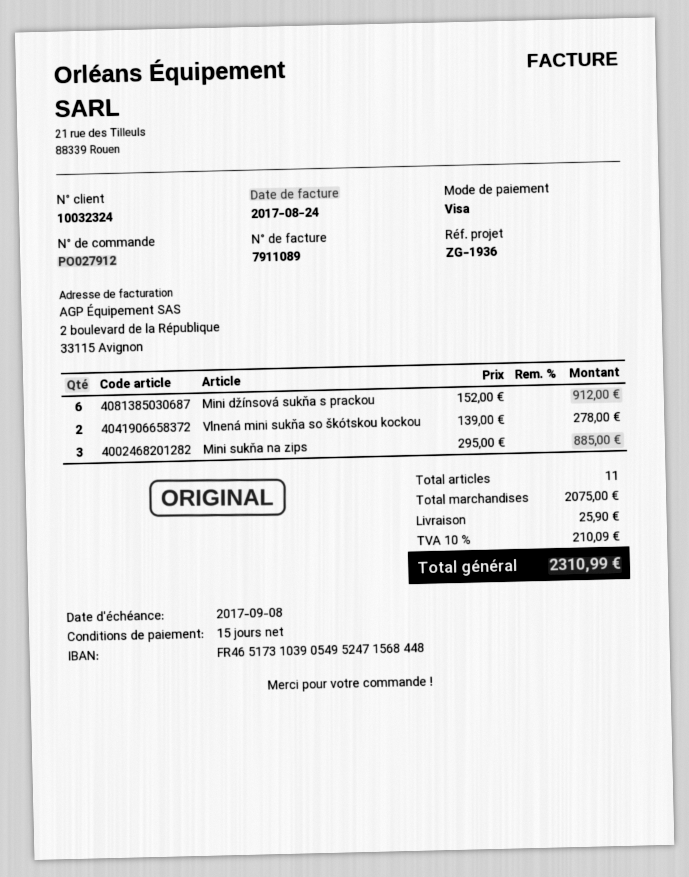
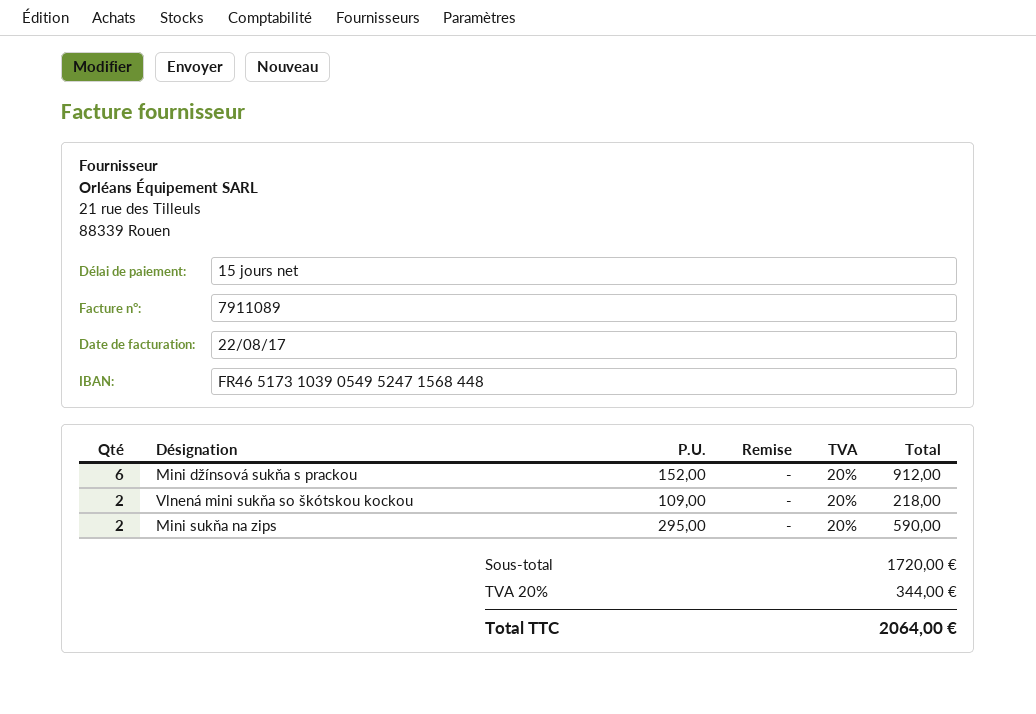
invoice date: 2017-08-24 -> 2017-08-22
Vlnená mini sukňa so škótskou kockou: 2 x 139.00 = 278.00 -> 2 x 109.00 = 218.00
Mini sukňa na zips: 3 x 295.00 = 885.00 -> 2 x 295.00 = 590.00
subtotal: 2075.00 -> 1720.00
shipping: 25.90 -> none
tax: 10% = 210.09 -> 20% = 344.00
total: 2310.99 -> 2064.00

